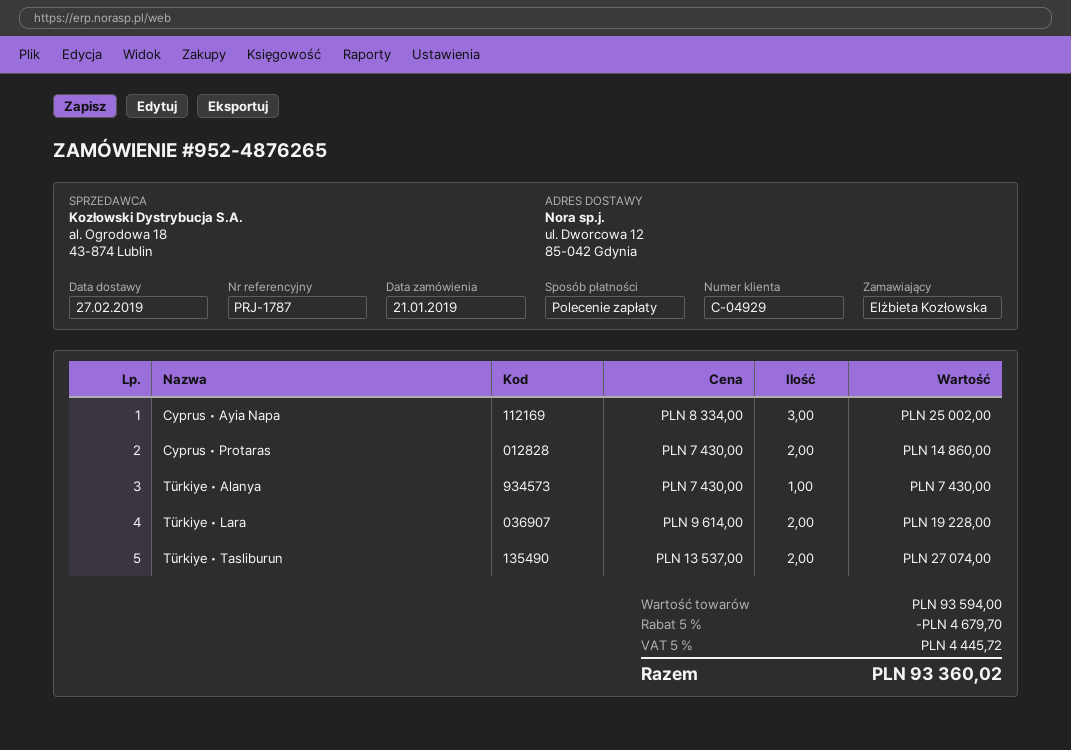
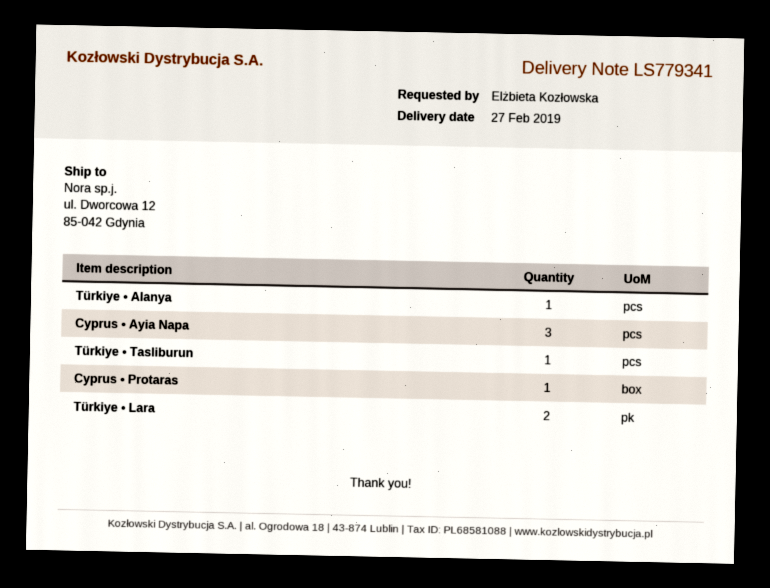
Cyprus • Protaras: 2 -> 1
Türkiye • Tasliburun: 2 -> 1

